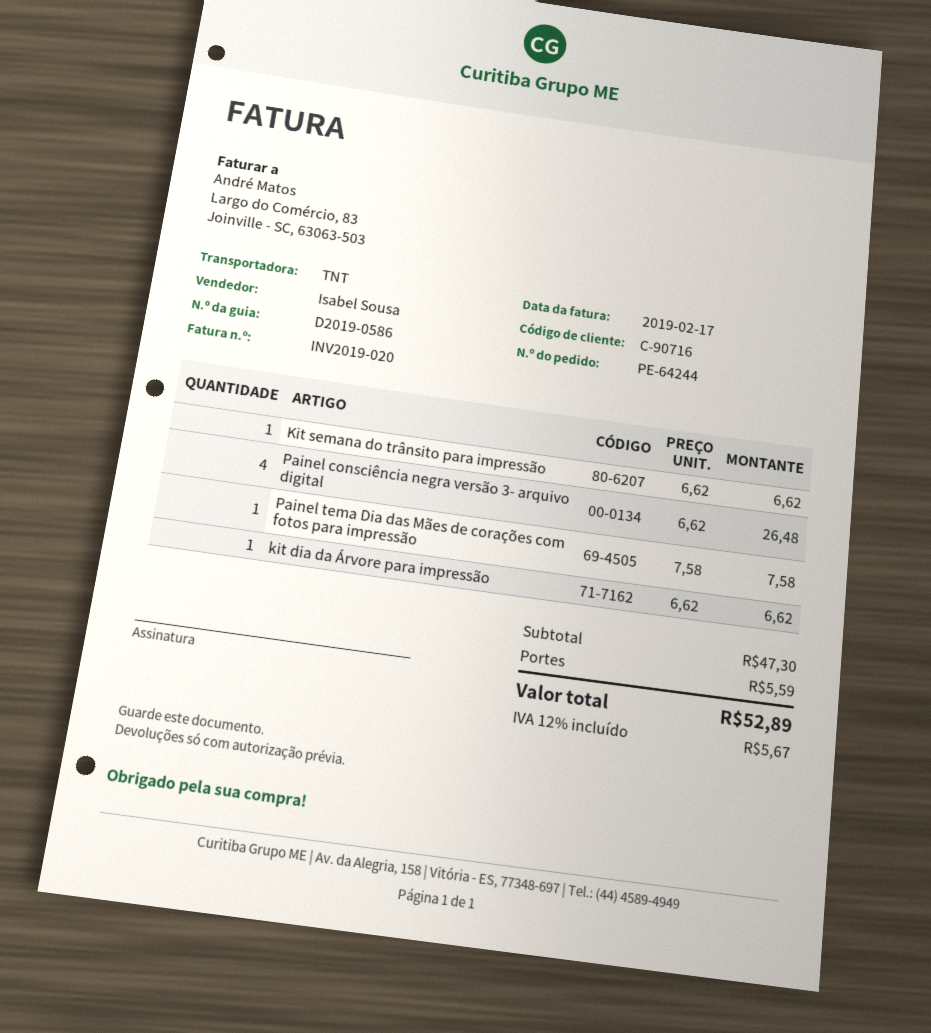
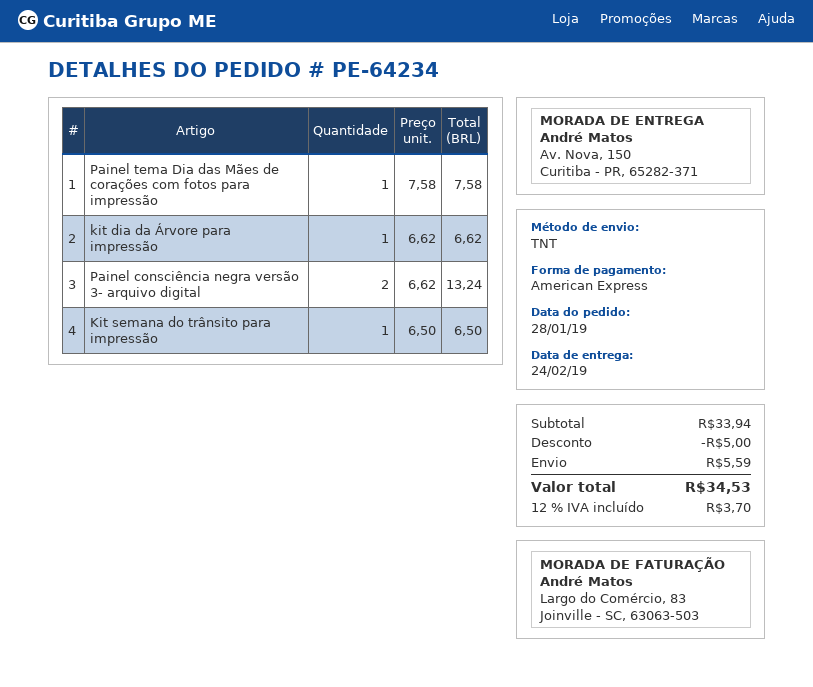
order number: PE-64244 -> PE-64234
Kit semana do trânsito para impressão: 1 x 6.62 = 6.62 -> 1 x 6.50 = 6.50
Painel consciência negra versão 3- arquivo digital: 4 x 6.62 = 26.48 -> 2 x 6.62 = 13.24
subtotal: 47.30 -> 33.94
discount: none -> 5.00
tax: 12% = 5.67 -> 12% = 3.70
total: 52.89 -> 34.53

